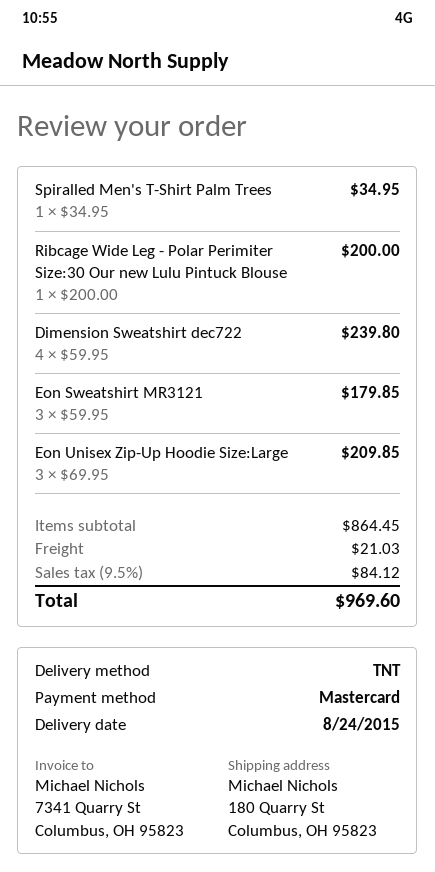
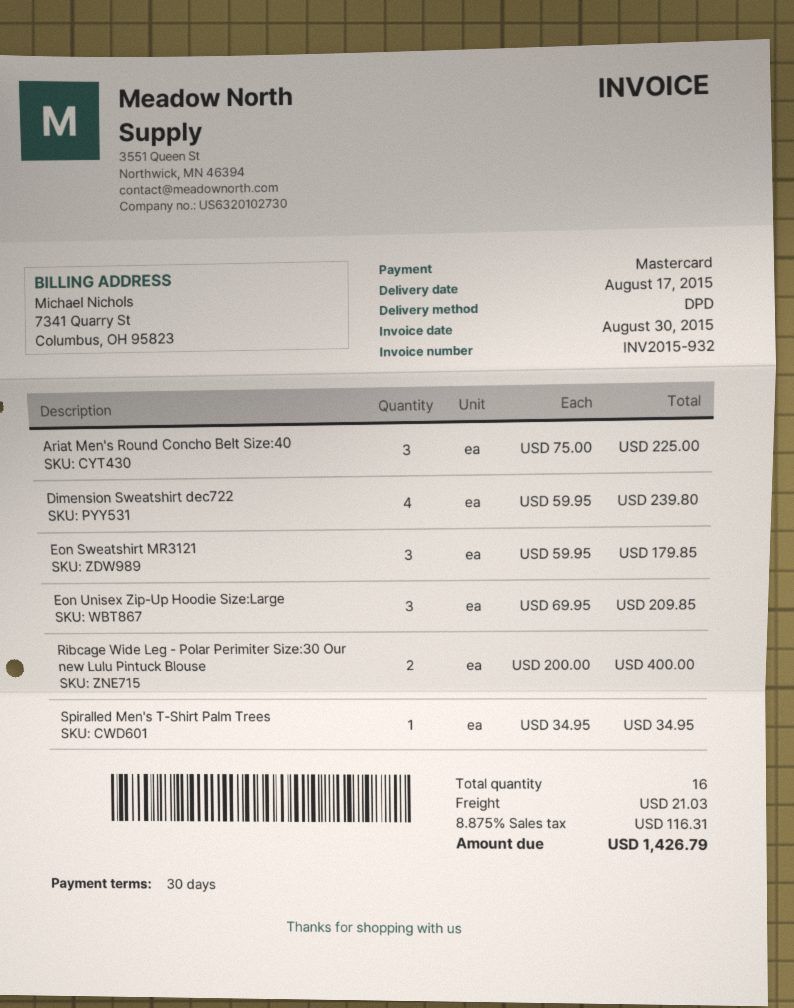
delivery date: 2015-08-24 -> 2015-08-17
shipping method: TNT -> DPD
Ribcage Wide Leg - Polar Perimiter Size:30 Our new Lulu Pintuck Blouse: 1 x 200.00 = 200.00 -> 2 x 200.00 = 400.00
Ariat Men's Round Concho Belt Size:40: none -> 3 x 75.00 = 225.00
tax: 9.5% = 84.12 -> 8.875% = 116.31
total: 969.60 -> 1426.79

